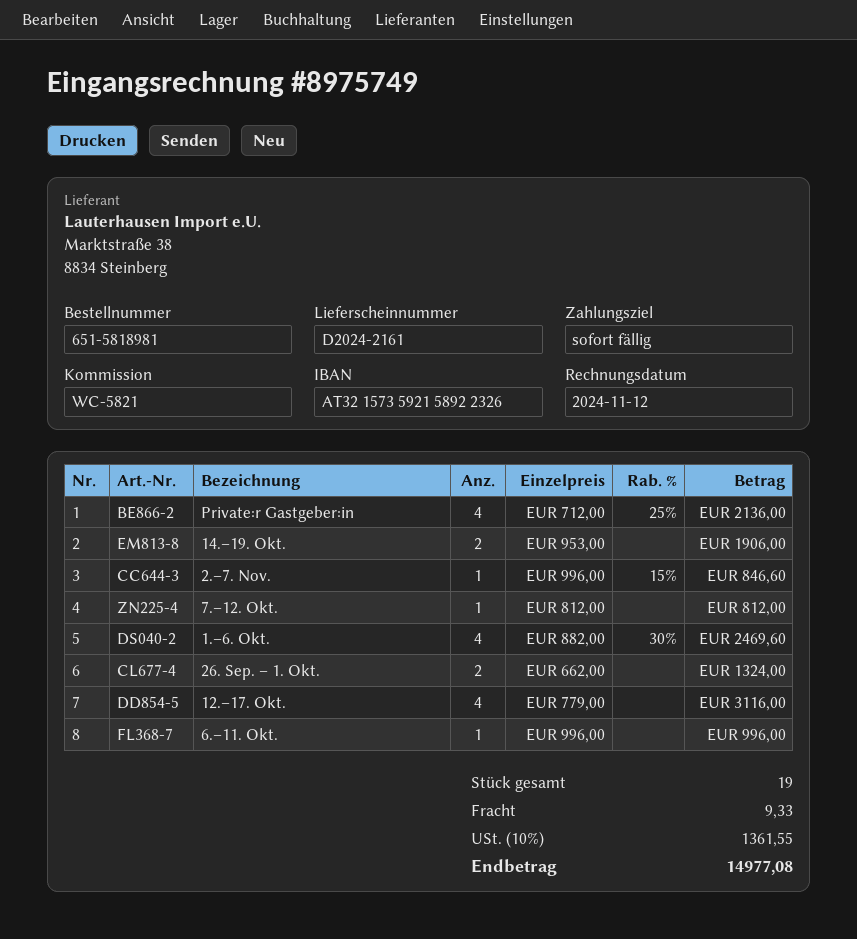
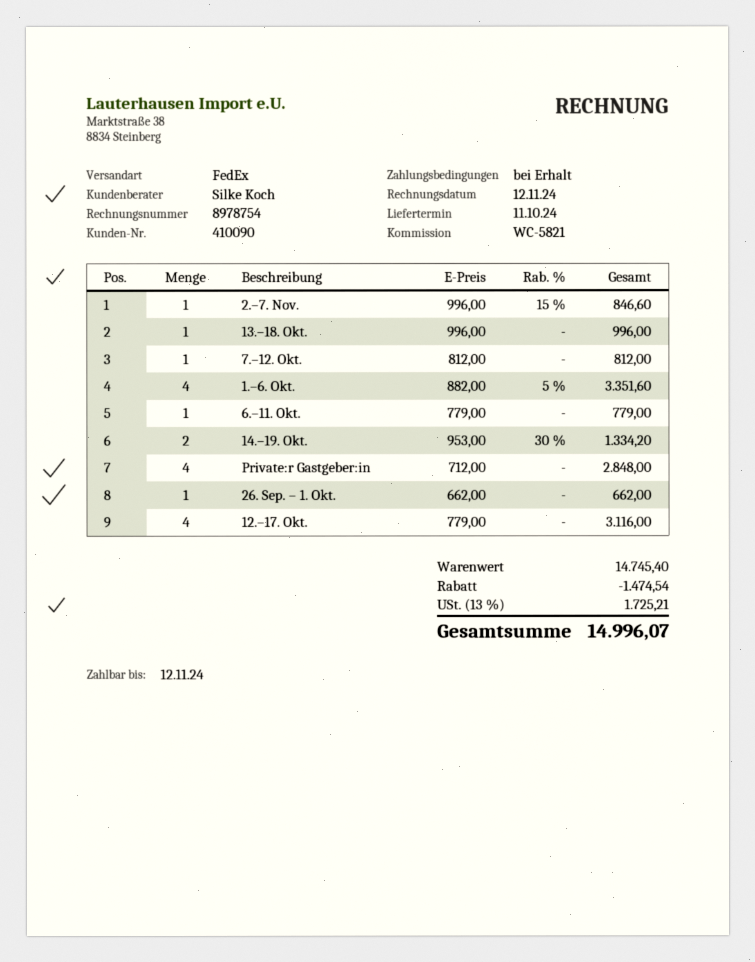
invoice number: 8975749 -> 8978754
Private:r Gastgeber:in: 4 x 712.00 - 25% = 2136.00 -> 4 x 712.00 = 2848.00
14.–19. Okt.: 2 x 953.00 = 1906.00 -> 2 x 953.00 - 30% = 1334.20
1.–6. Okt.: 4 x 882.00 - 30% = 2469.60 -> 4 x 882.00 - 5% = 3351.60
26. Sep. – 1. Okt.: 2 x 662.00 = 1324.00 -> 1 x 662.00 = 662.00
6.–11. Okt.: 1 x 996.00 = 996.00 -> 1 x 779.00 = 779.00
13.–18. Okt.: none -> 1 x 996.00 = 996.00
discount: none -> 1474.54
shipping: 9.33 -> none
tax: 10% = 1361.55 -> 13% = 1725.21
total: 14977.08 -> 14996.07

